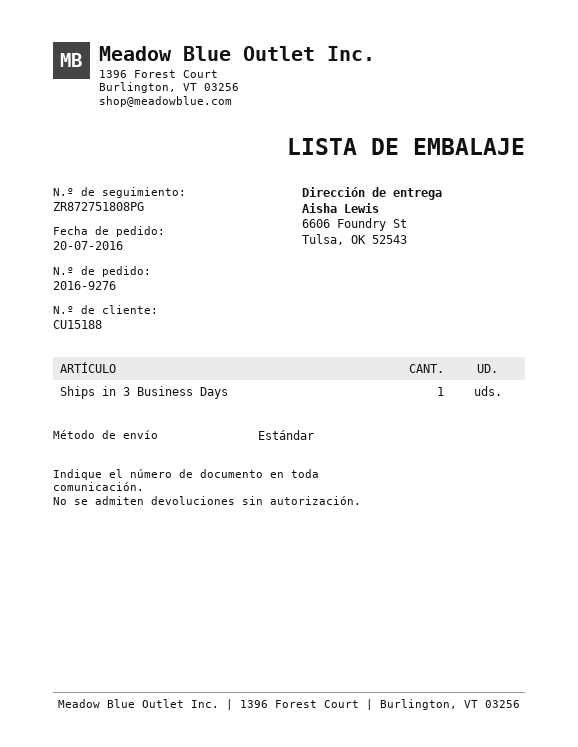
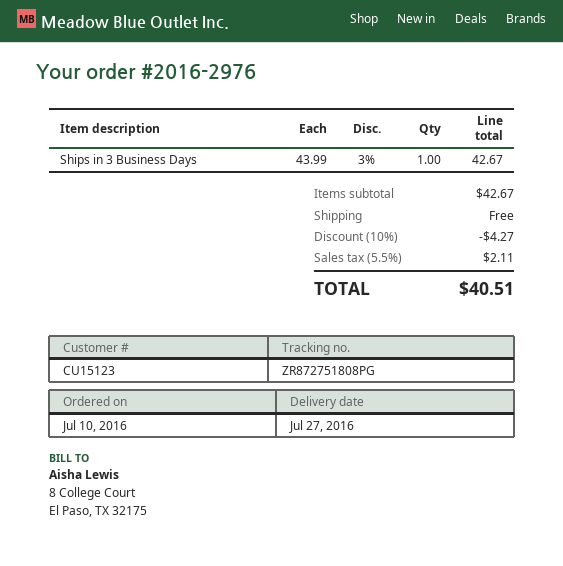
order number: 2016-9276 -> 2016-2976
order date: 2016-07-20 -> 2016-07-10
customer number: CU15188 -> CU15123

